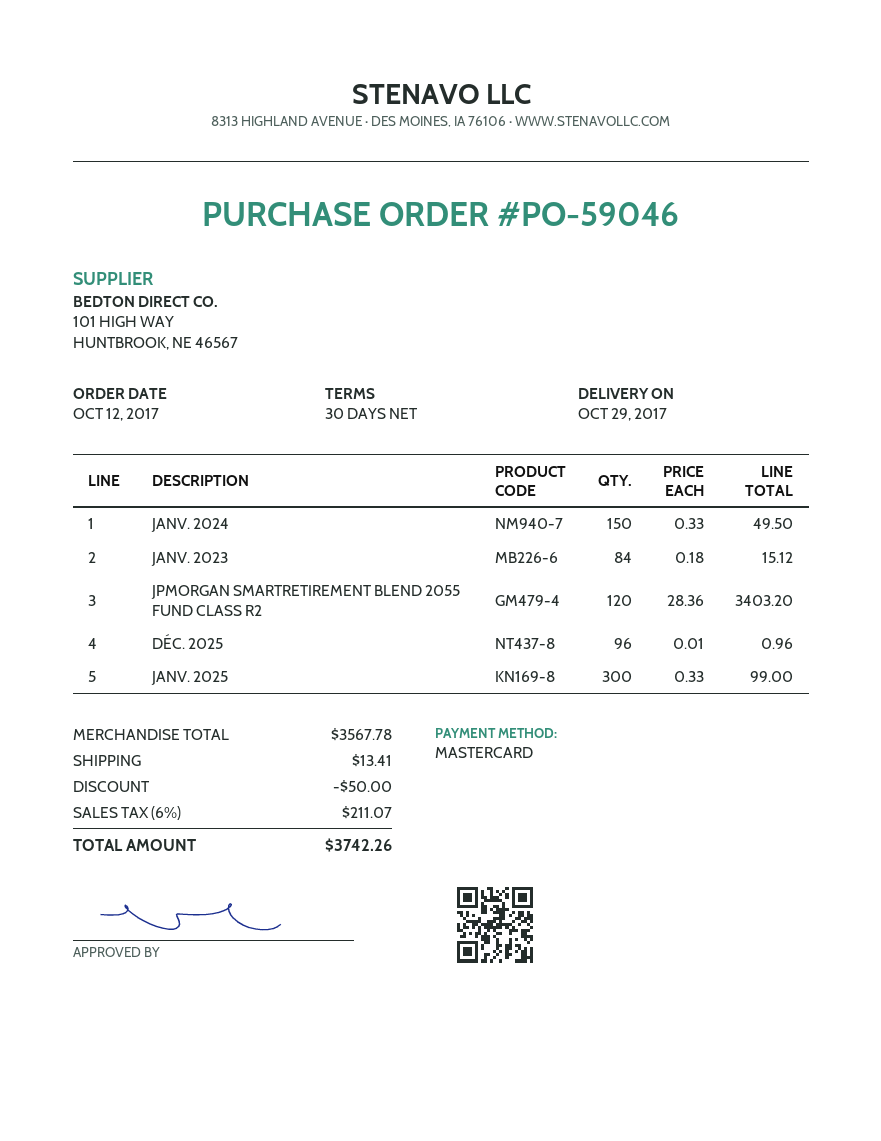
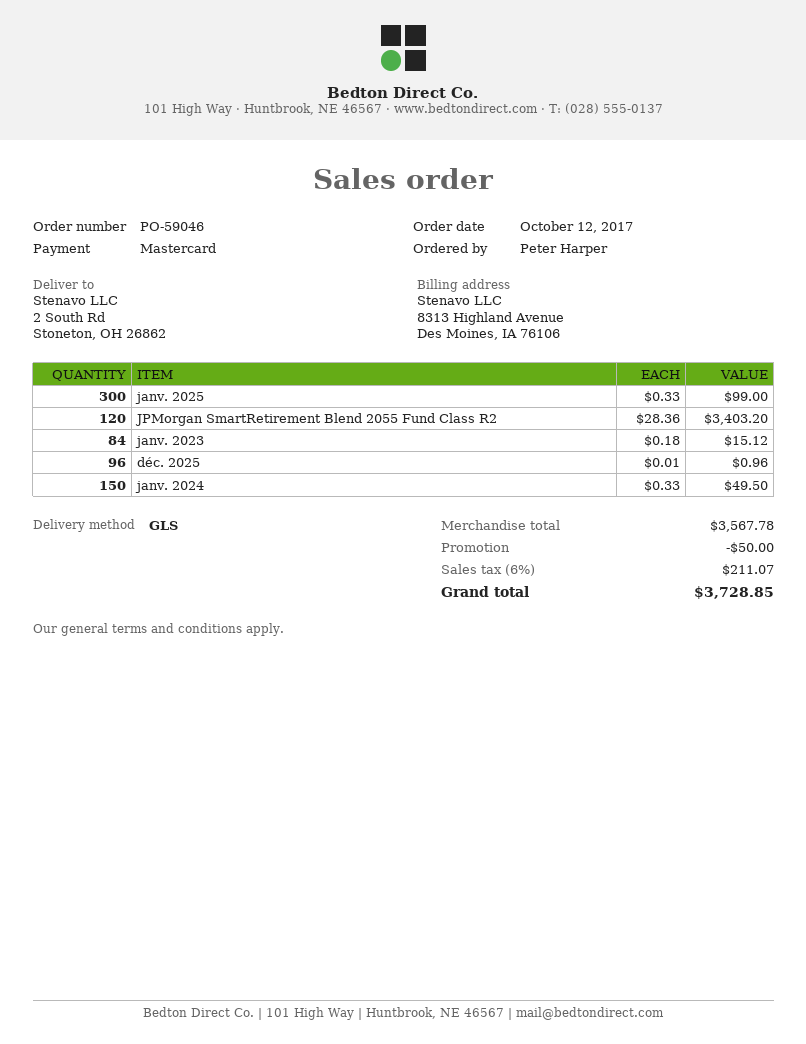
shipping: 13.41 -> none
total: 3742.26 -> 3728.85

